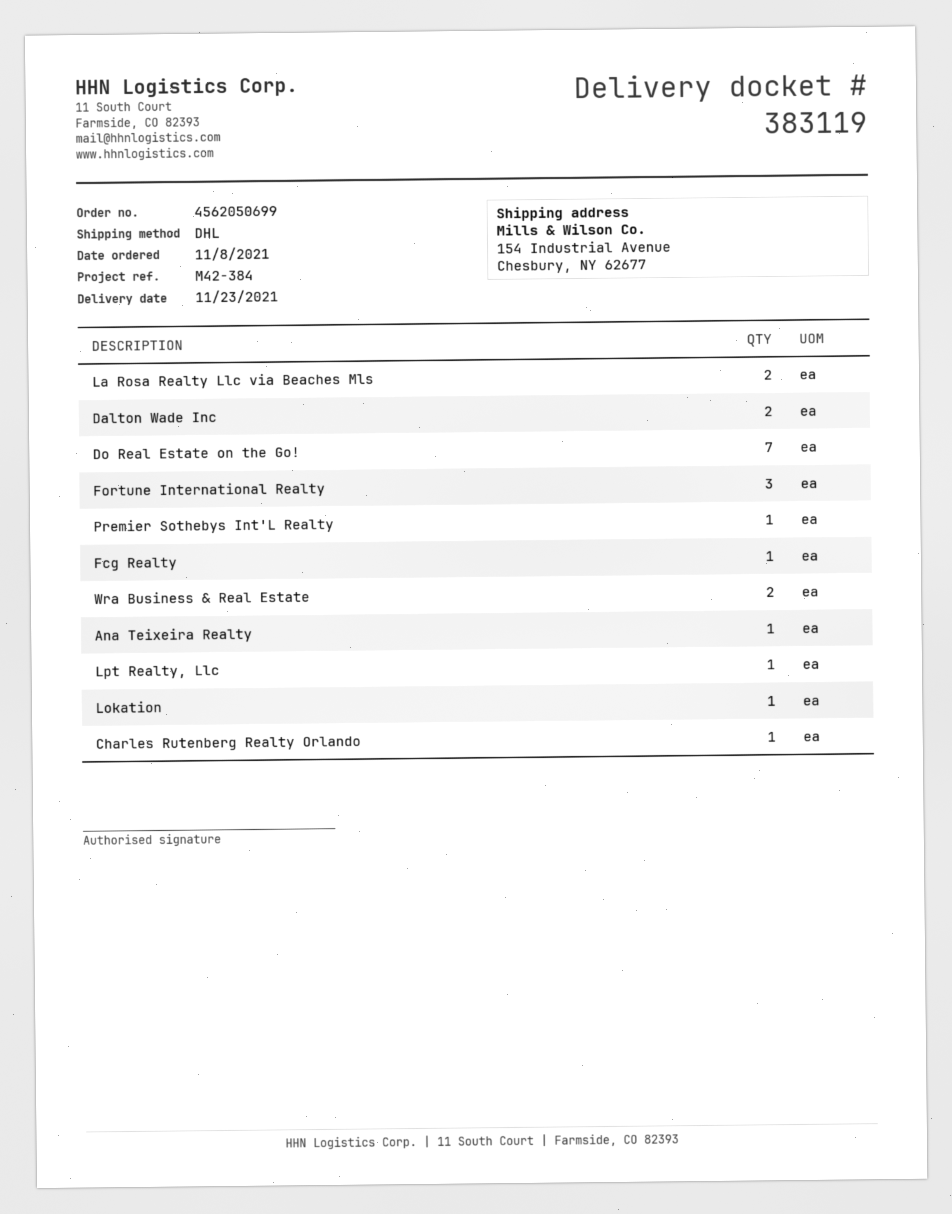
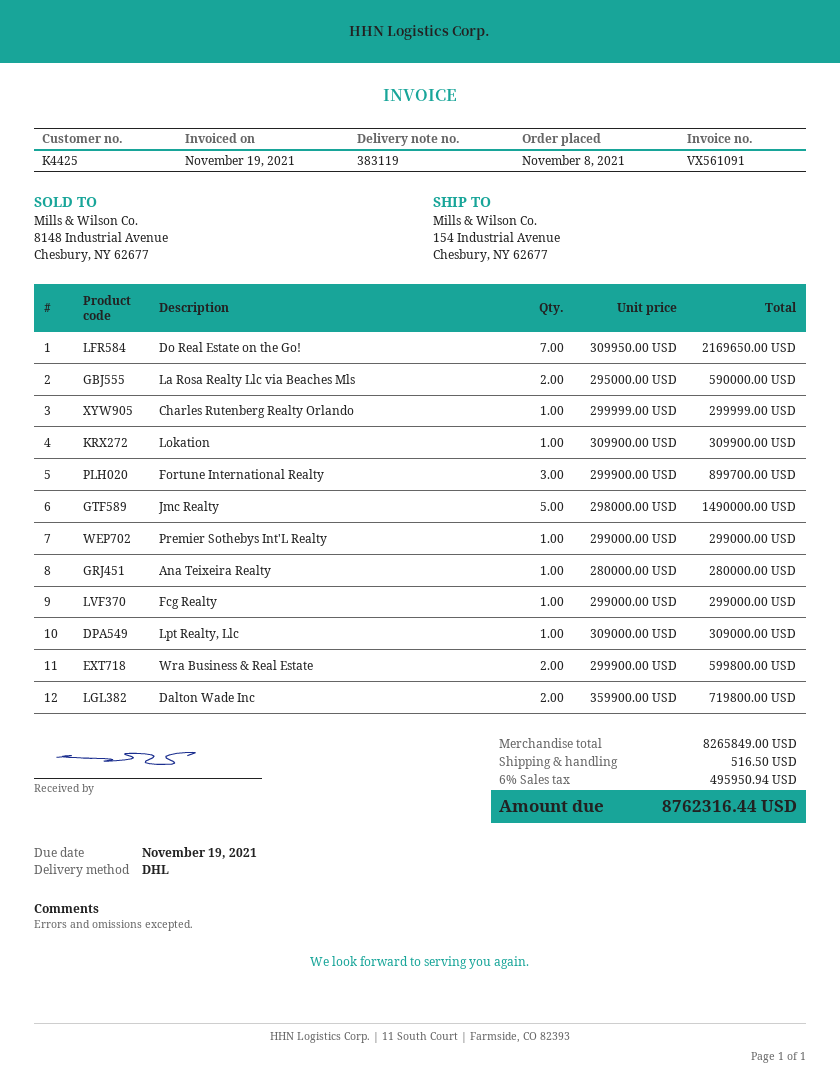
Jmc Realty: none -> 5

